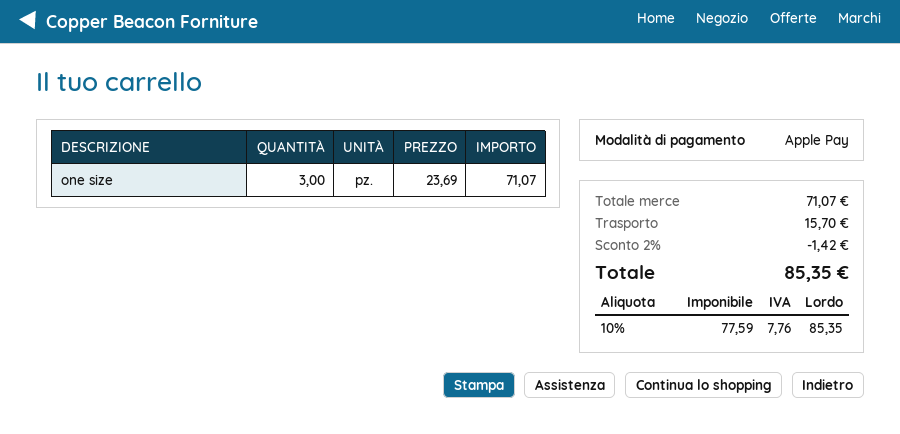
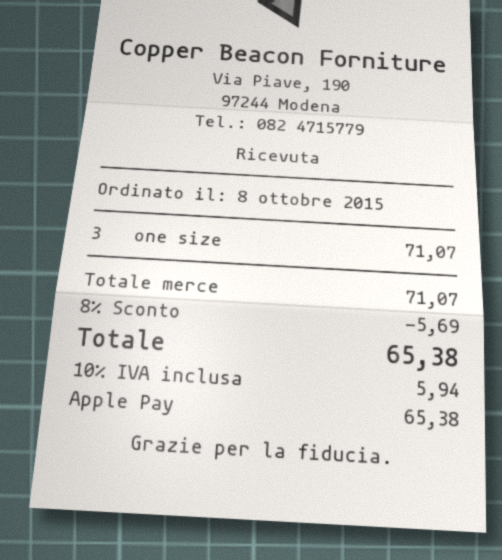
discount: 2% = 1.42 -> 8% = 5.69
shipping: 15.70 -> none
tax: 10% = 7.76 -> 10% = 5.94
total: 85.35 -> 65.38

